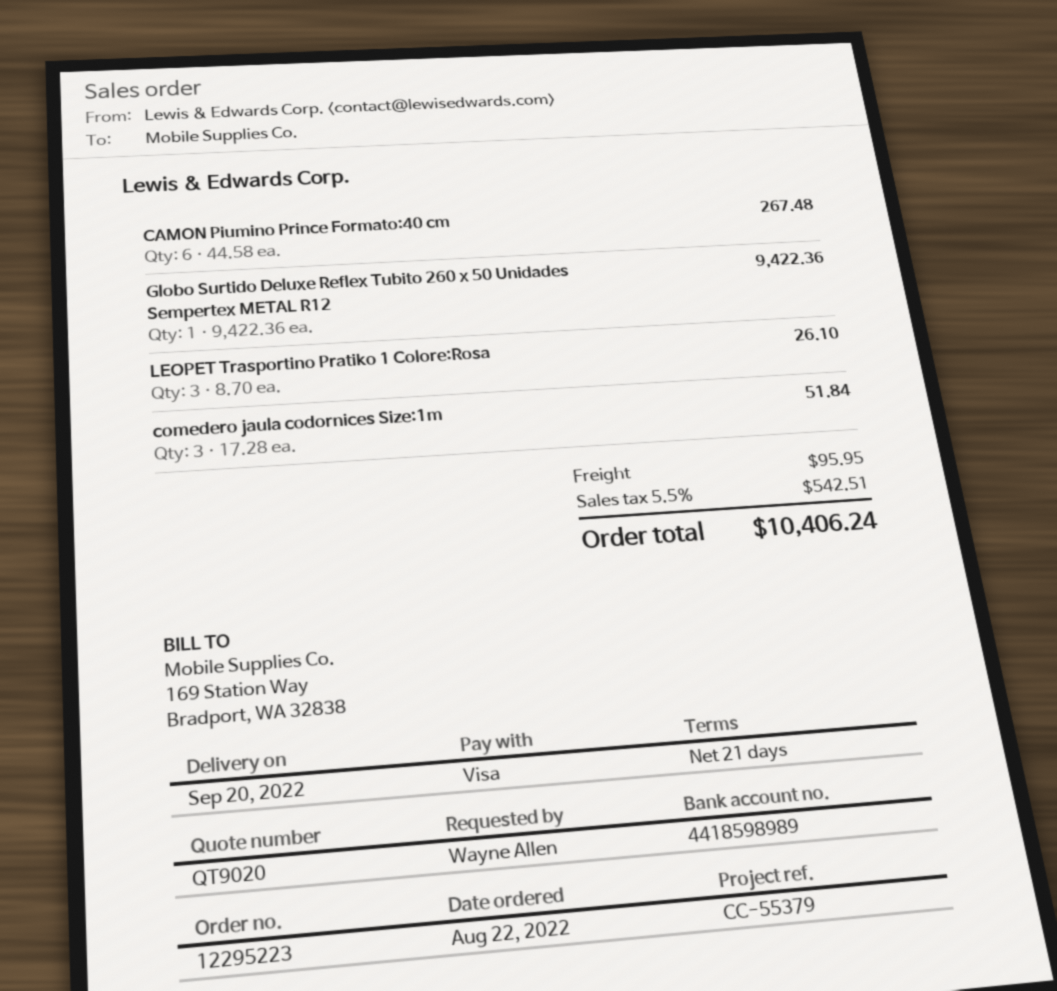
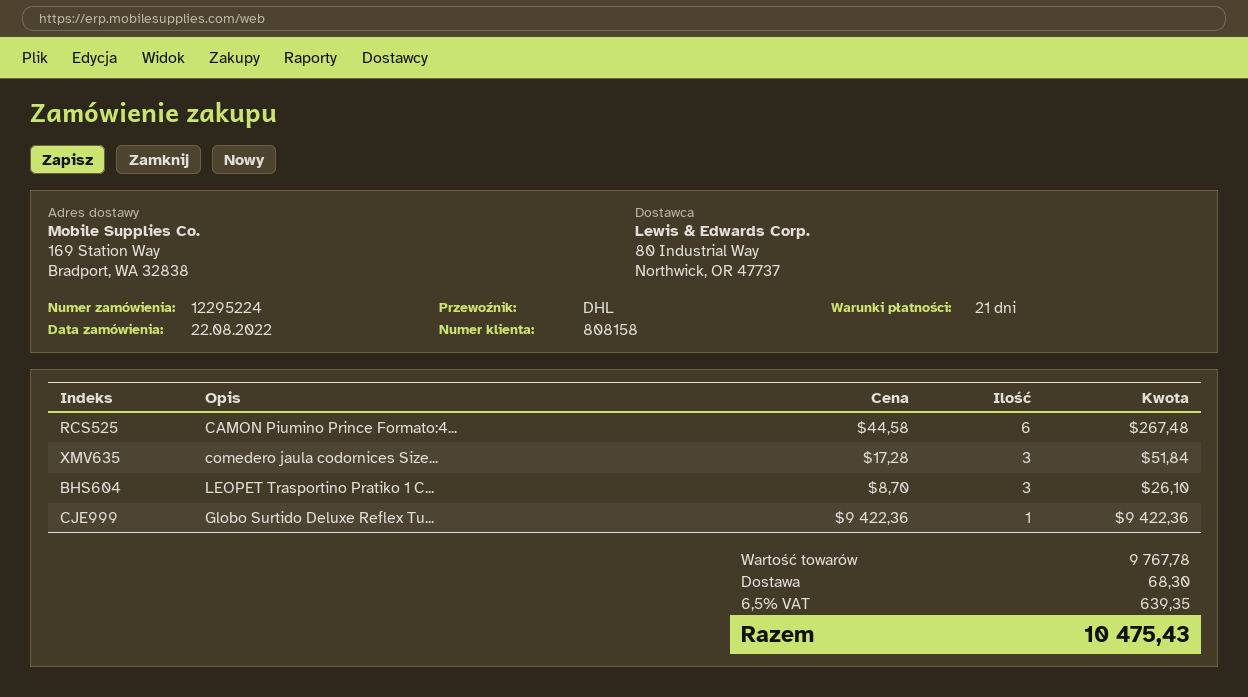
order number: 12295223 -> 12295224
shipping: 95.95 -> 68.30
tax: 5.5% = 542.51 -> 6.5% = 639.35
total: 10406.24 -> 10475.43

